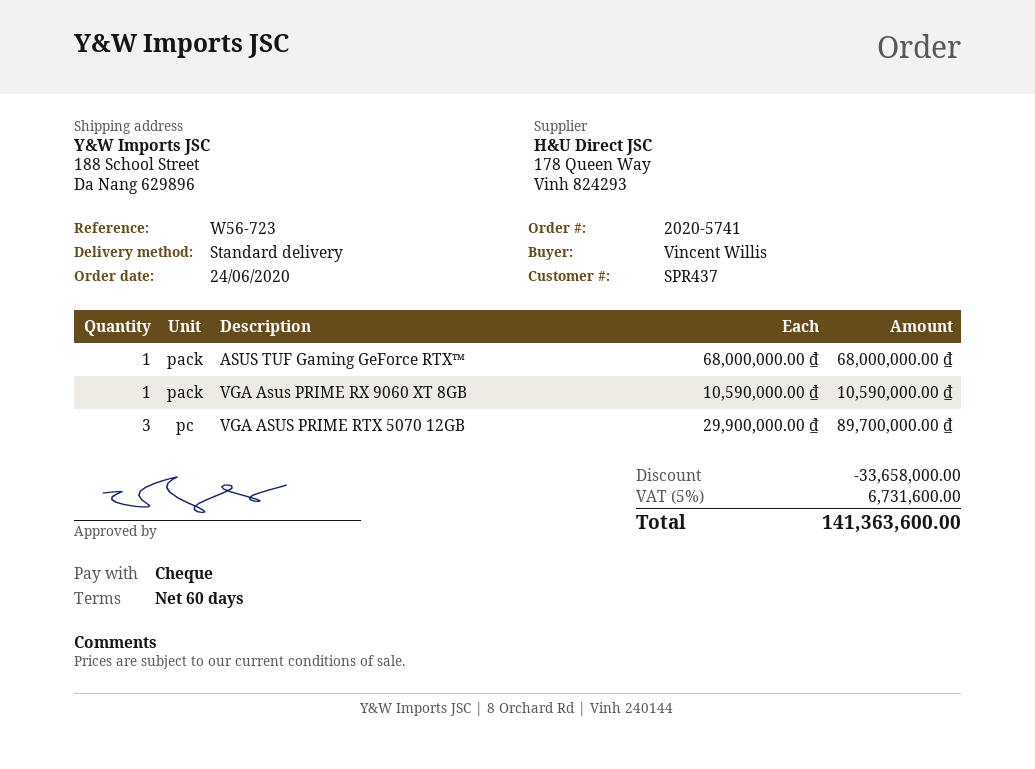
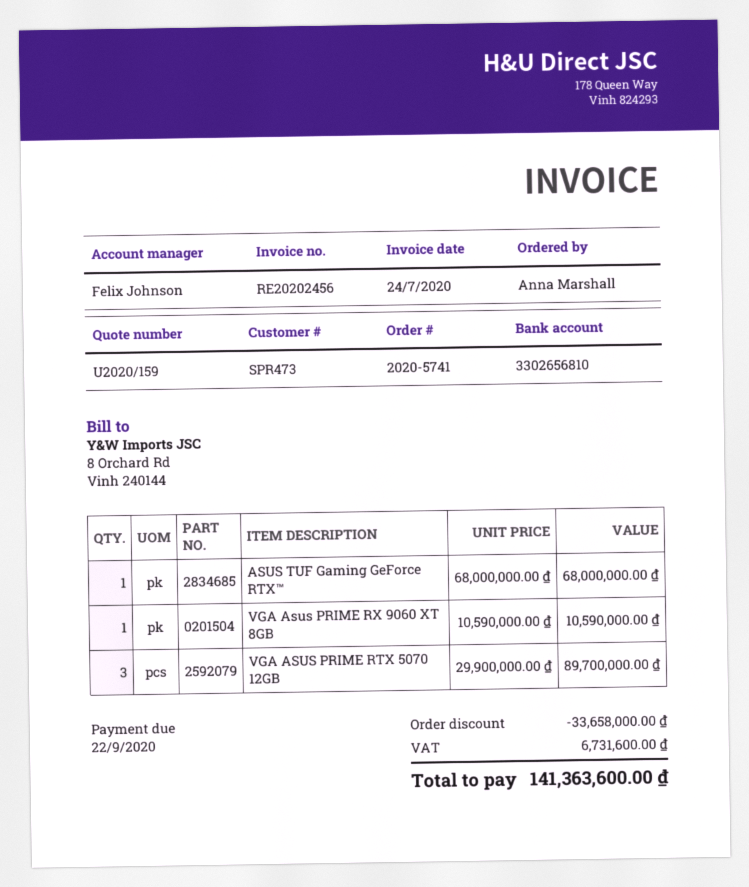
customer number: SPR437 -> SPR473
ordered by: Vincent Willis -> Anna Marshall

